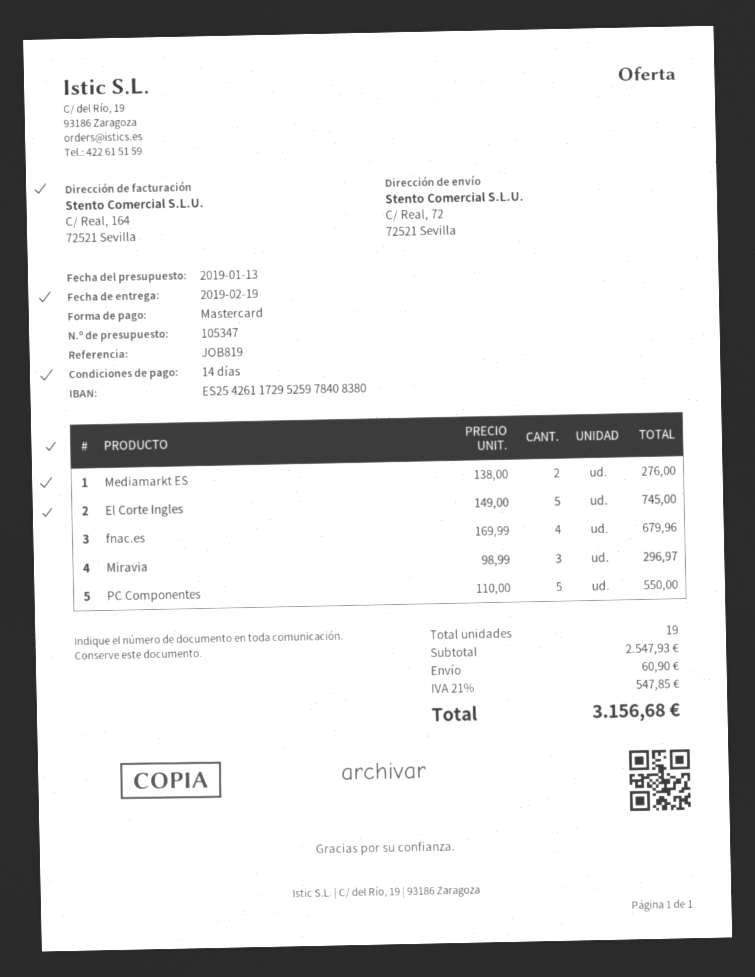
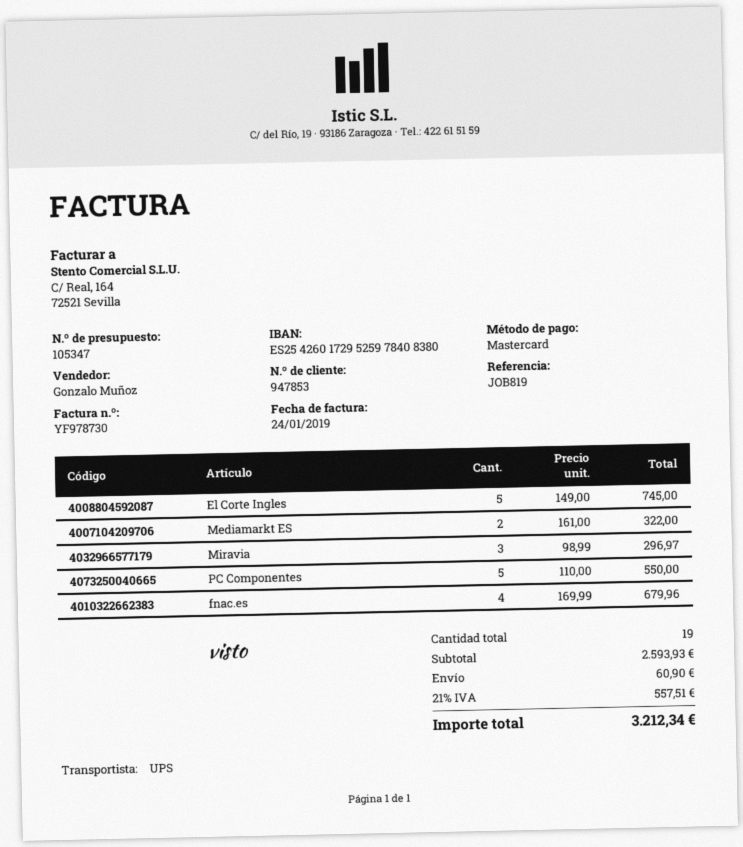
bank account: ES2542611729525978408380 -> ES2542601729525978408380
Mediamarkt ES: 2 x 138.00 = 276.00 -> 2 x 161.00 = 322.00
subtotal: 2547.93 -> 2593.93
tax: 21% = 547.85 -> 21% = 557.51
total: 3156.68 -> 3212.34

